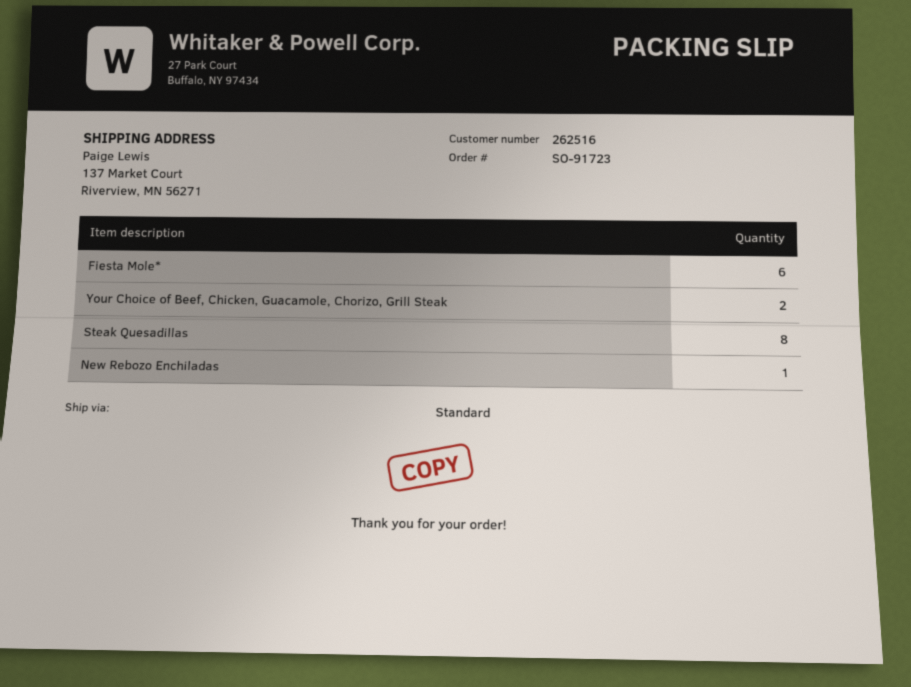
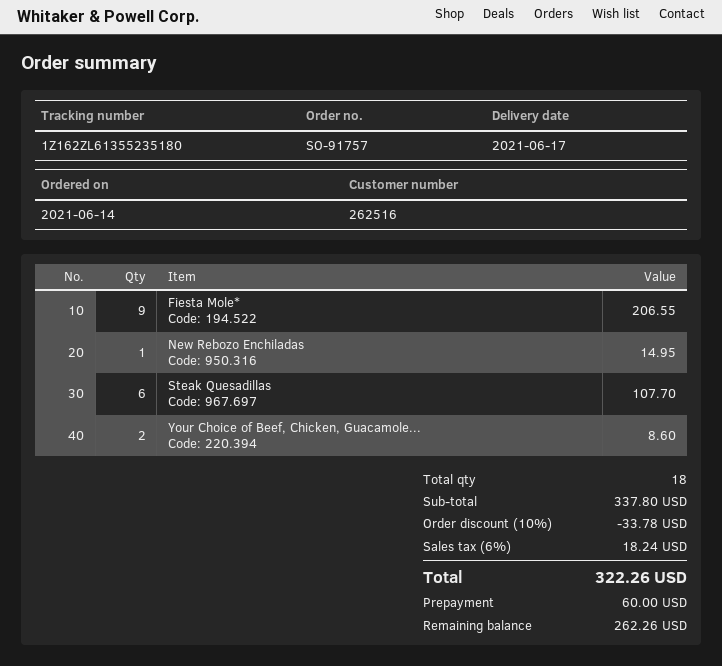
order number: SO-91723 -> SO-91757
Fiesta Mole*: 6 -> 9
Steak Quesadillas: 8 -> 6

